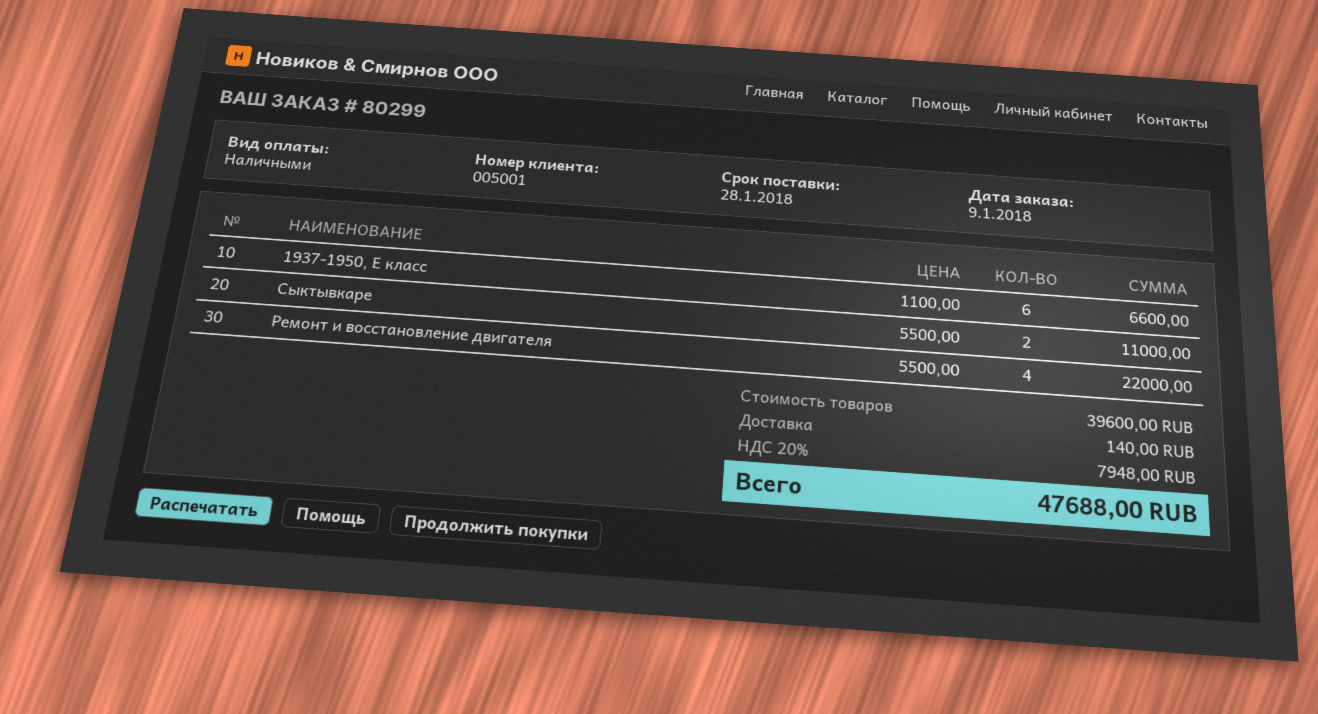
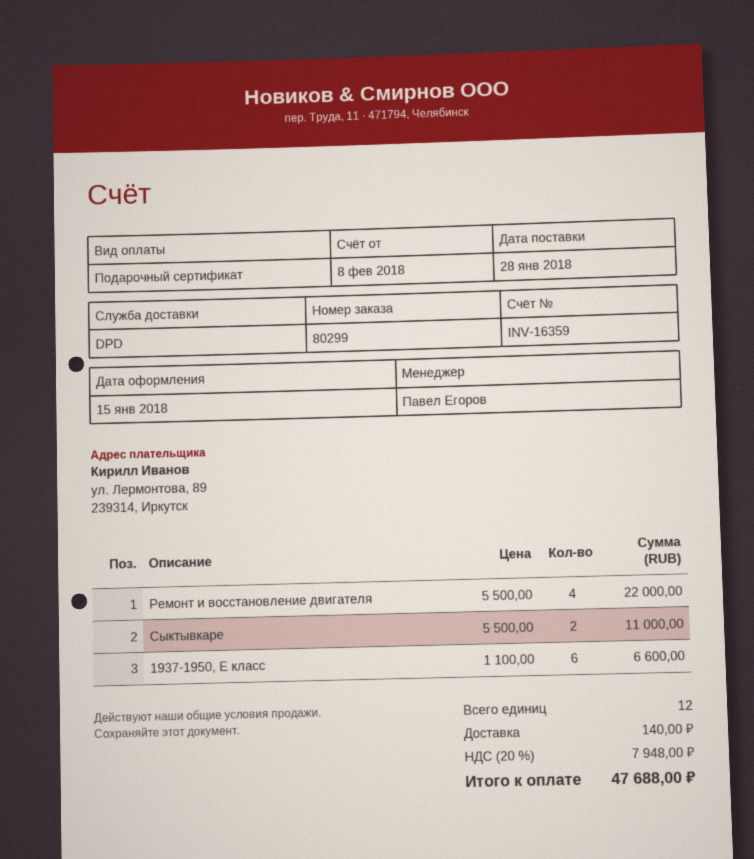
order date: 2018-01-09 -> 2018-01-15
payment method: cash -> gift card

